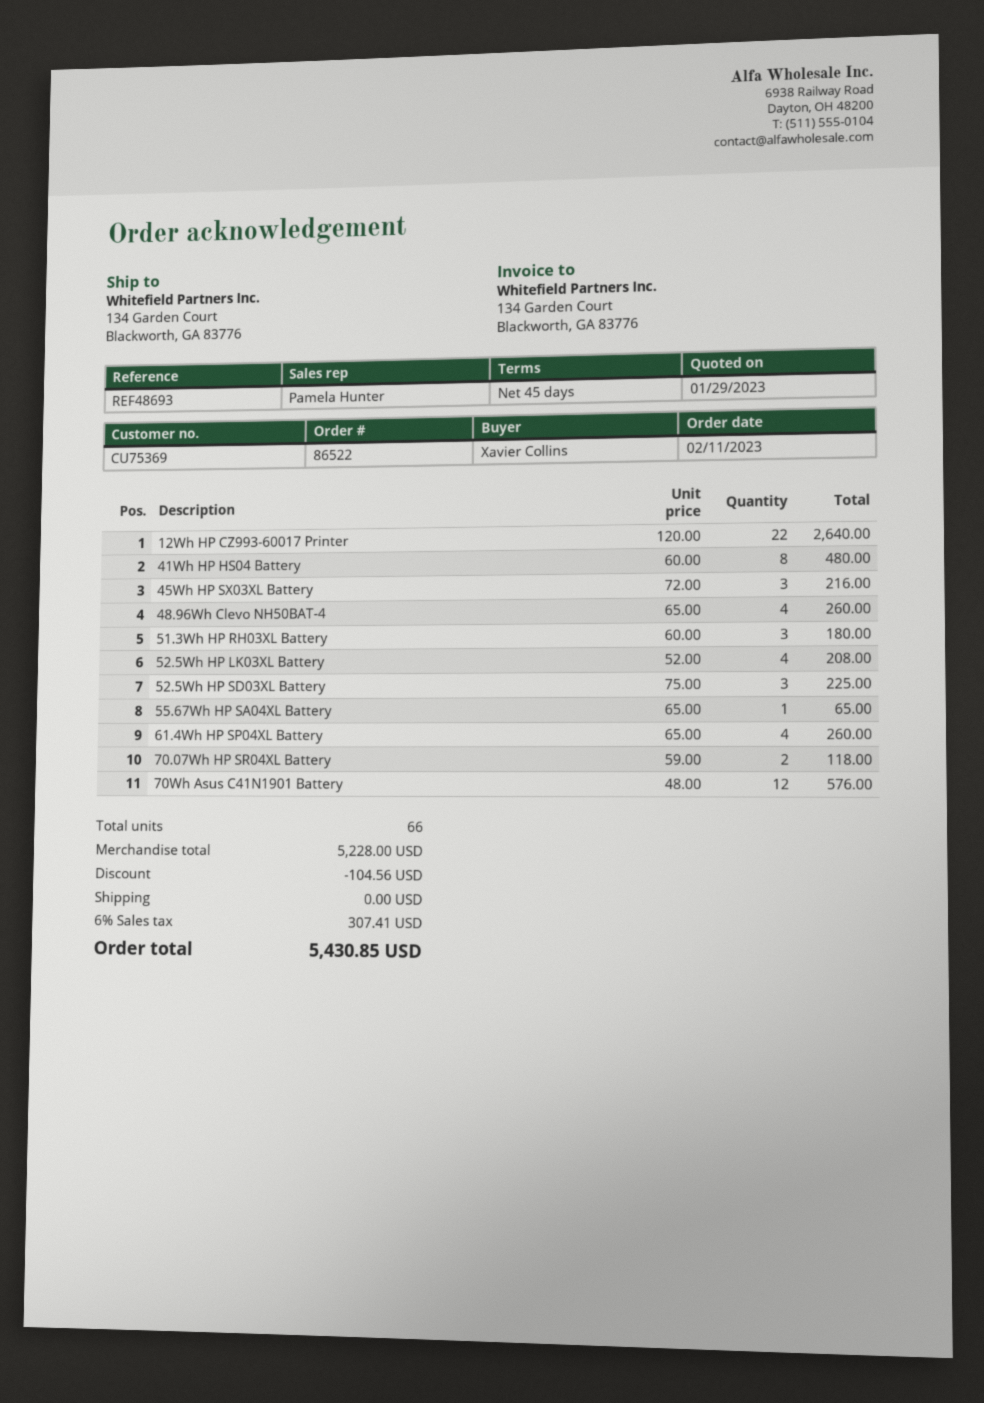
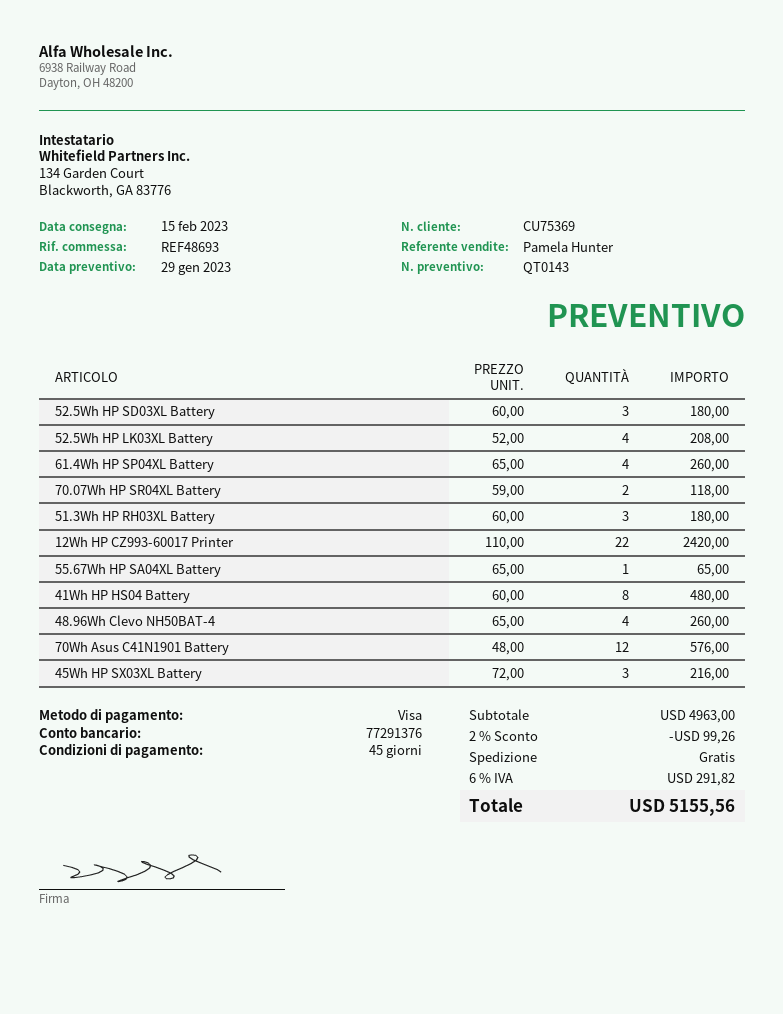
12Wh HP CZ993-60017 Printer: 22 x 120.00 = 2640.00 -> 22 x 110.00 = 2420.00
52.5Wh HP SD03XL Battery: 3 x 75.00 = 225.00 -> 3 x 60.00 = 180.00
subtotal: 5228.00 -> 4963.00
discount: 104.56 -> 99.26
tax: 6% = 307.41 -> 6% = 291.82
total: 5430.85 -> 5155.56

